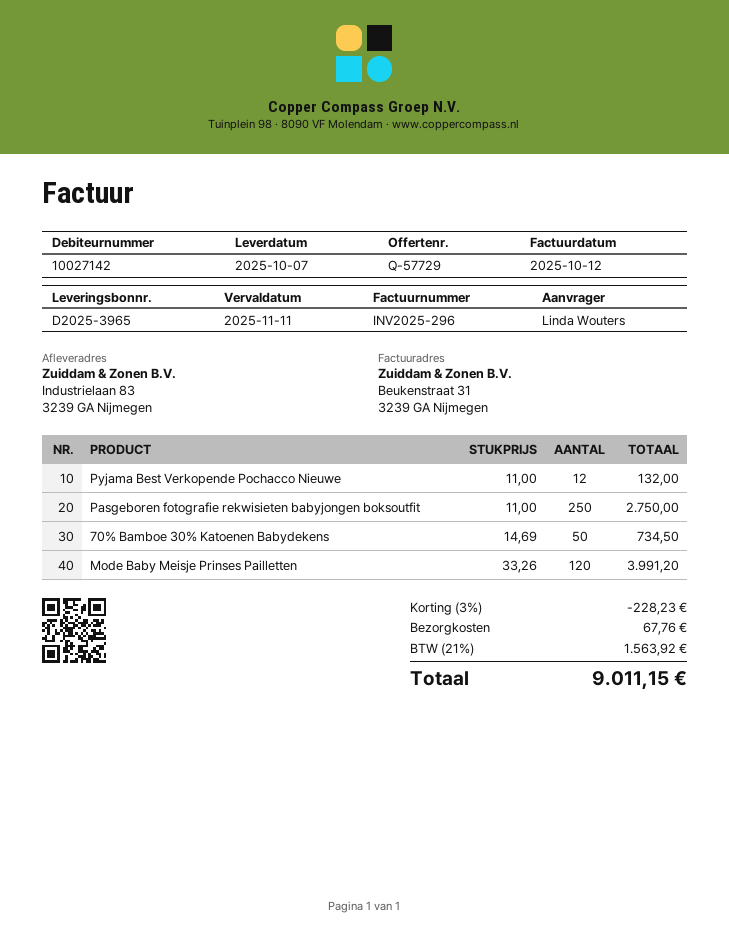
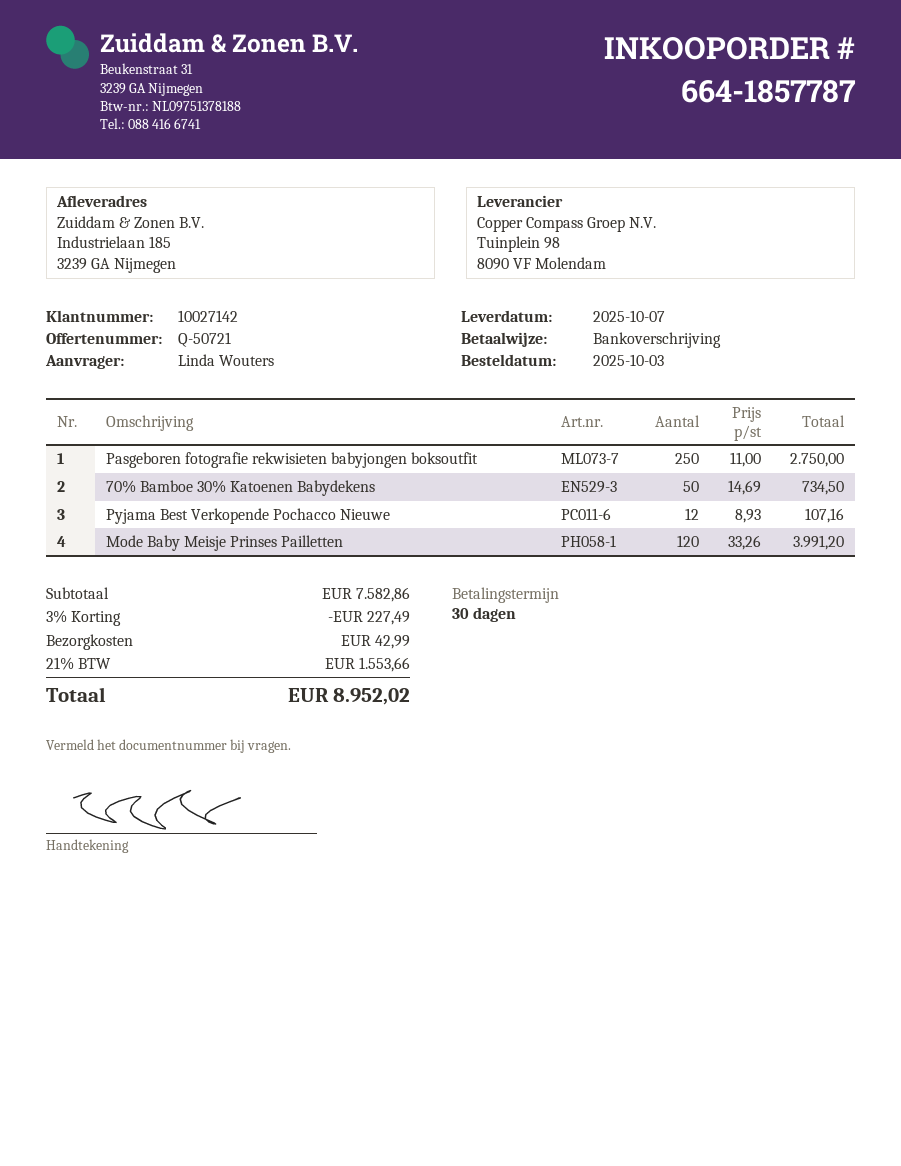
quote number: Q-57729 -> Q-50721
ship to: Industrielaan 83, 3239 GA Nijmegen -> Industrielaan 185, 3239 GA Nijmegen
Pyjama Best Verkopende Pochacco Nieuwe: 12 x 11.00 = 132.00 -> 12 x 8.93 = 107.16
discount: 3% = 228.23 -> 3% = 227.49
shipping: 67.76 -> 42.99
tax: 21% = 1563.92 -> 21% = 1553.66
total: 9011.15 -> 8952.02

